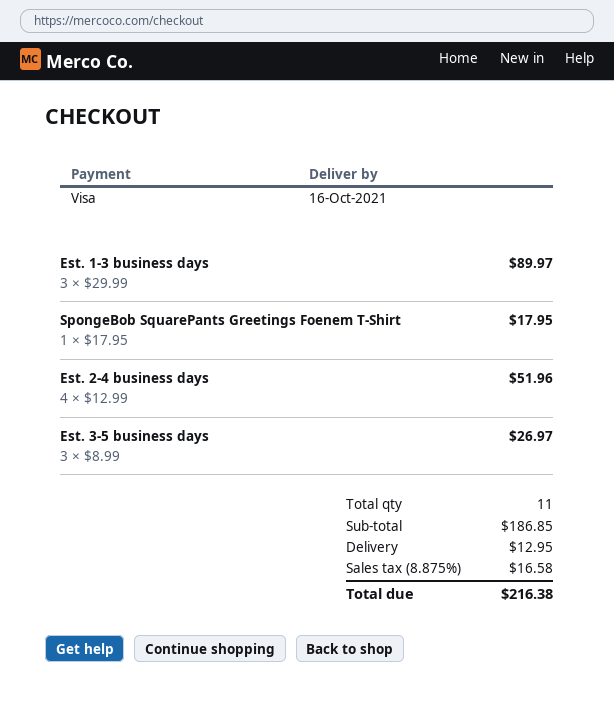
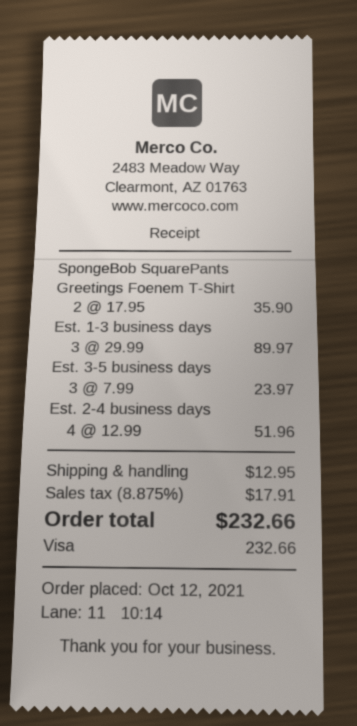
SpongeBob SquarePants Greetings Foenem T-Shirt: 1 x 17.95 = 17.95 -> 2 x 17.95 = 35.90
Est. 3-5 business days: 3 x 8.99 = 26.97 -> 3 x 7.99 = 23.97
tax: 8.875% = 16.58 -> 8.875% = 17.91
total: 216.38 -> 232.66

